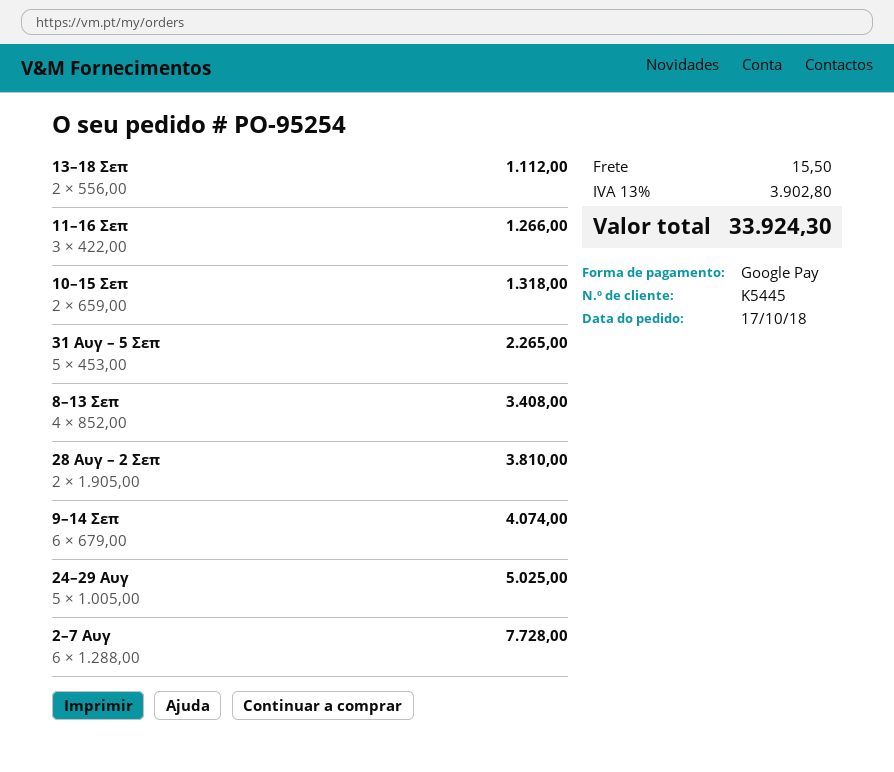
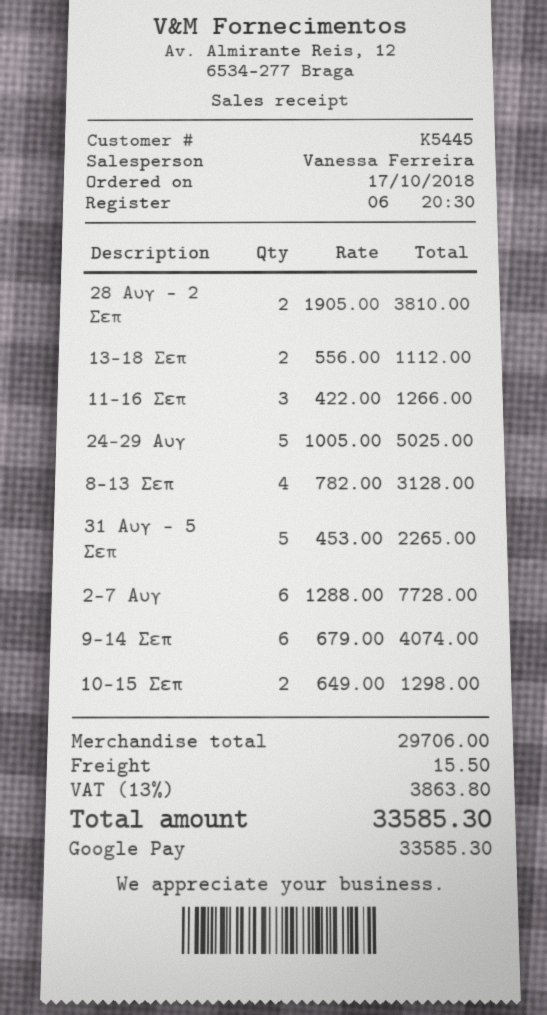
10–15 Σεπ: 2 x 659.00 = 1318.00 -> 2 x 649.00 = 1298.00
8–13 Σεπ: 4 x 852.00 = 3408.00 -> 4 x 782.00 = 3128.00
tax: 13% = 3902.80 -> 13% = 3863.80
total: 33924.30 -> 33585.30

